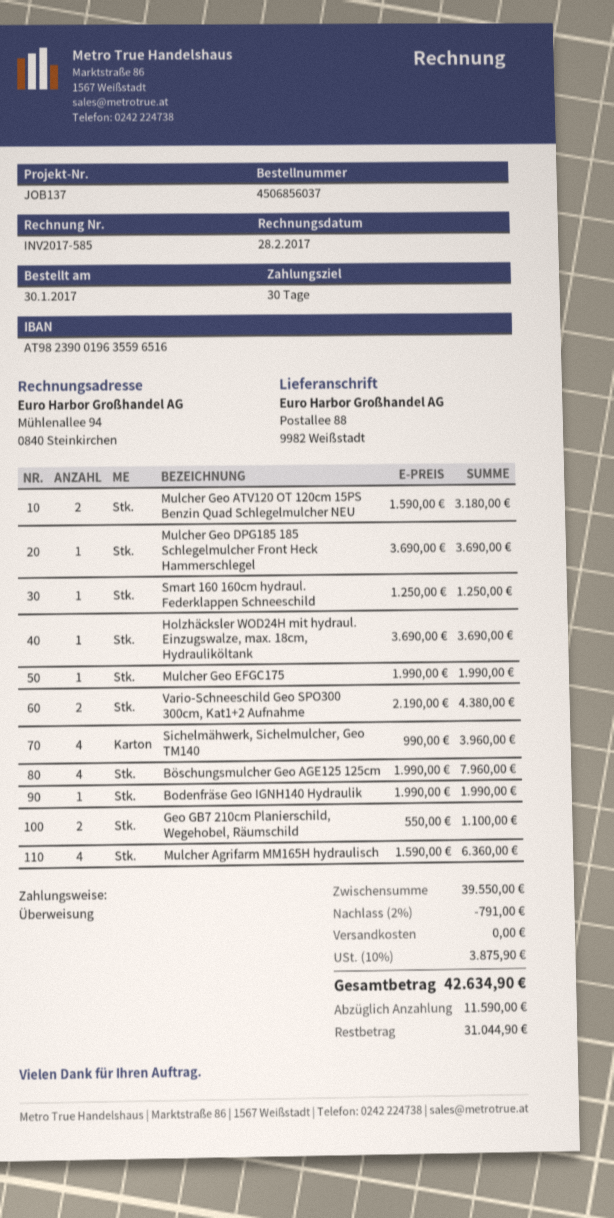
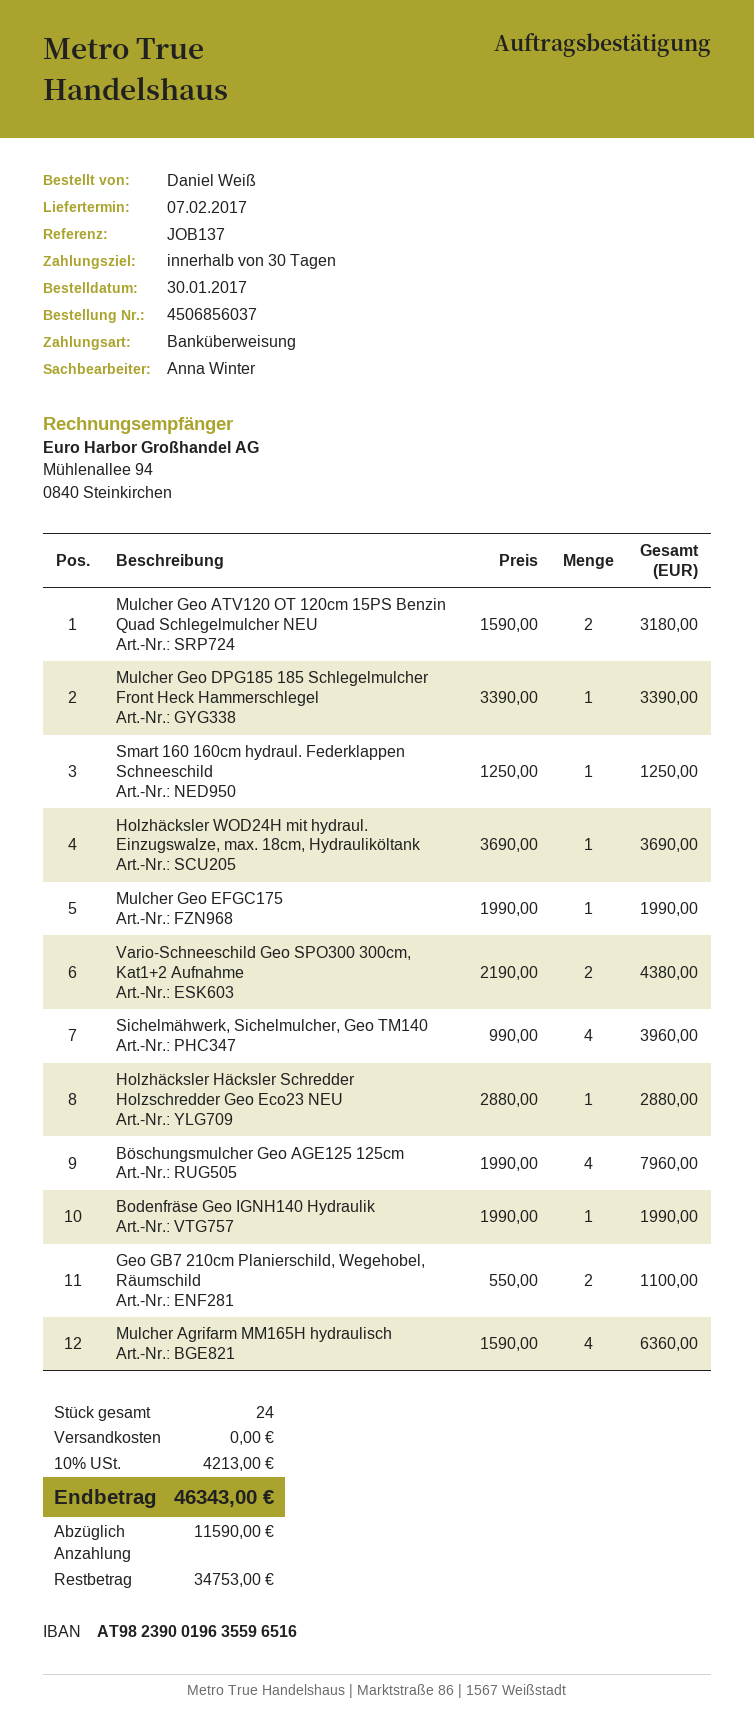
Mulcher Geo DPG185 185 Schlegelmulcher Front Heck Hammerschlegel: 1 x 3690.00 = 3690.00 -> 1 x 3390.00 = 3390.00
Holzhäcksler Häcksler Schredder Holzschredder Geo Eco23 NEU: none -> 1 x 2880.00 = 2880.00
discount: 2% = 791.00 -> none
tax: 10% = 3875.90 -> 10% = 4213.00
total: 42634.90 -> 46343.00
balance: 31044.90 -> 34753.00

